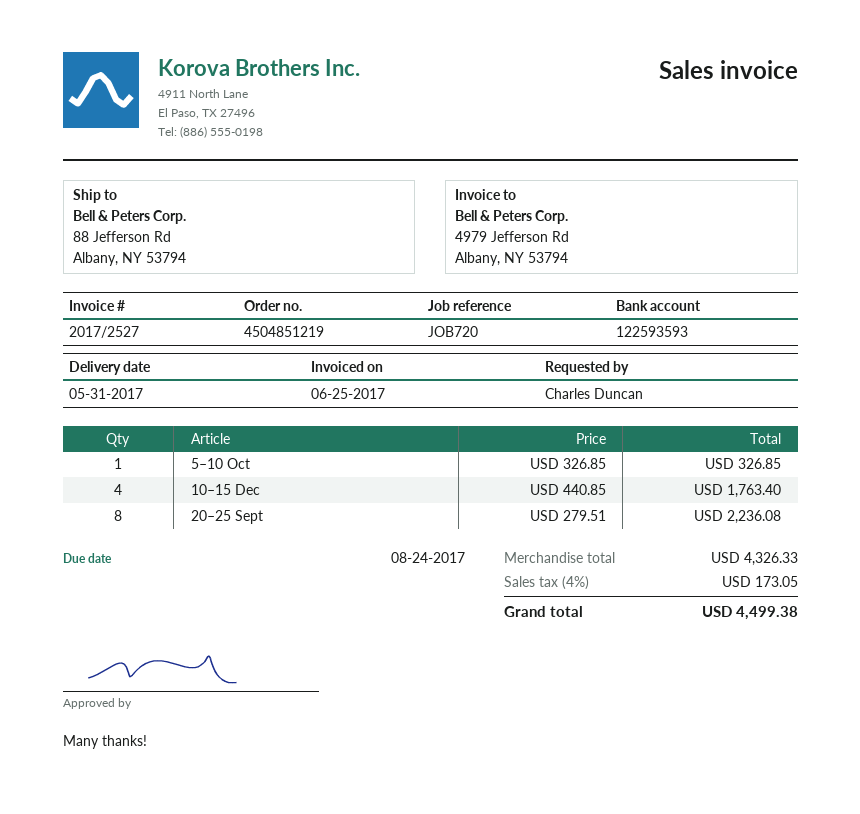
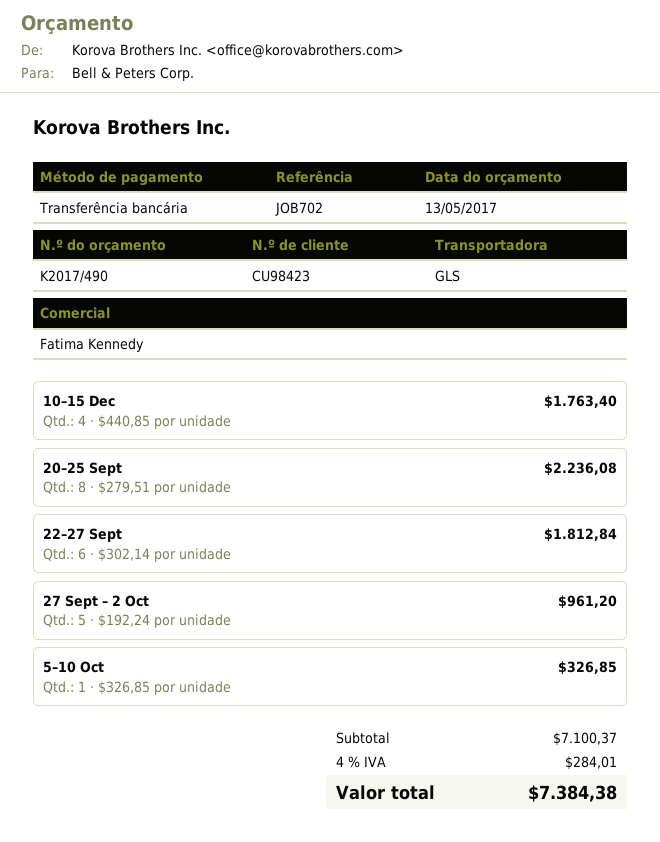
reference: JOB720 -> JOB702
22–27 Sept: none -> 6 x 302.14 = 1812.84
27 Sept – 2 Oct: none -> 5 x 192.24 = 961.20
subtotal: 4326.33 -> 7100.37
tax: 4% = 173.05 -> 4% = 284.01
total: 4499.38 -> 7384.38

